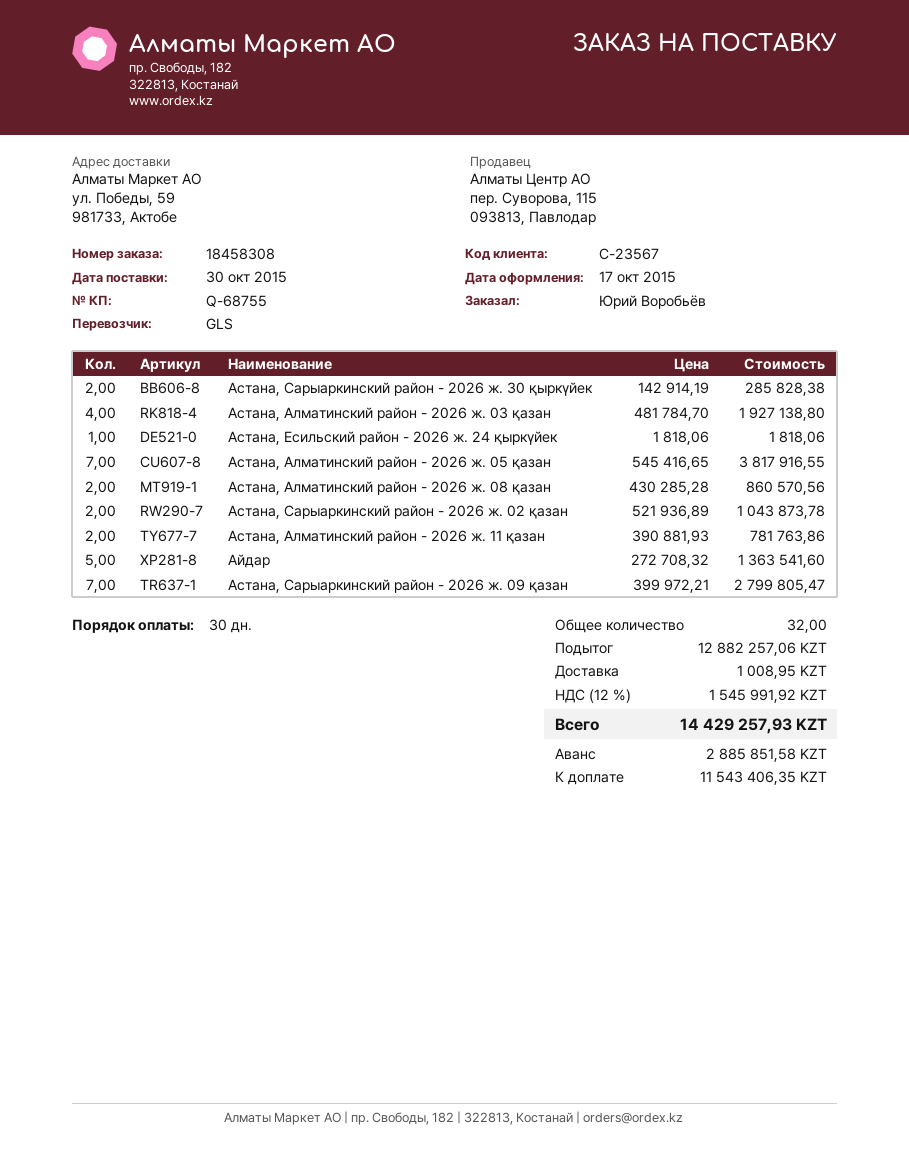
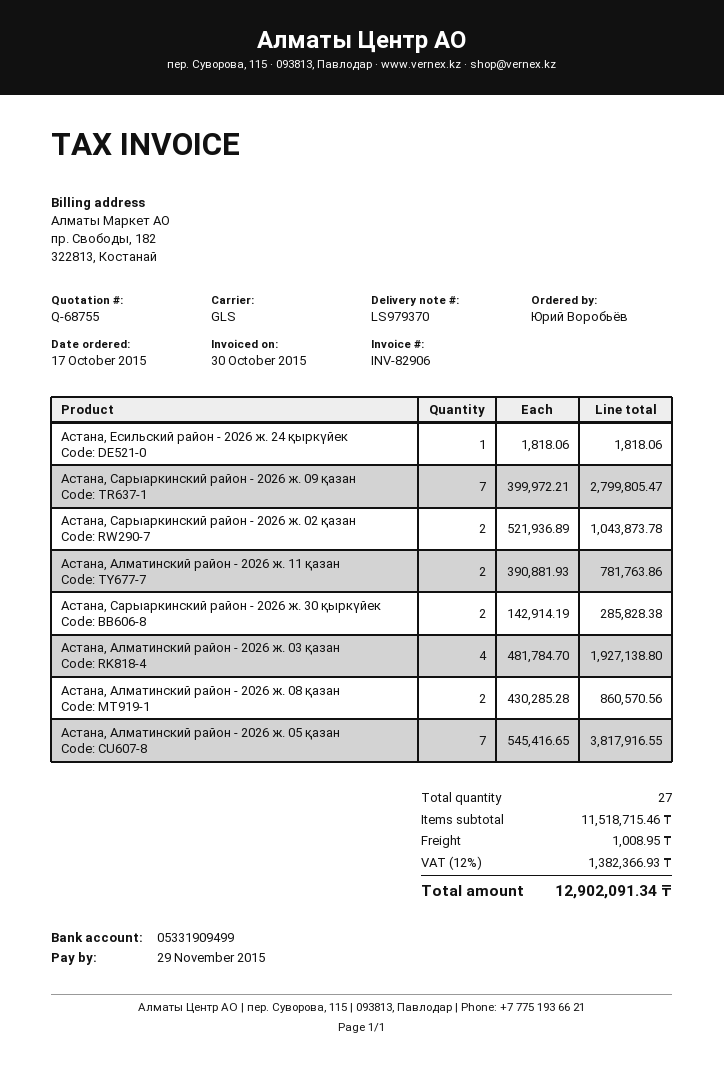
Айдар: 5 x 272708.32 = 1363541.60 -> none
total quantity: 32 -> 27
subtotal: 12882257.06 -> 11518715.46
tax: 12% = 1545991.92 -> 12% = 1382366.93
total: 14429257.93 -> 12902091.34

